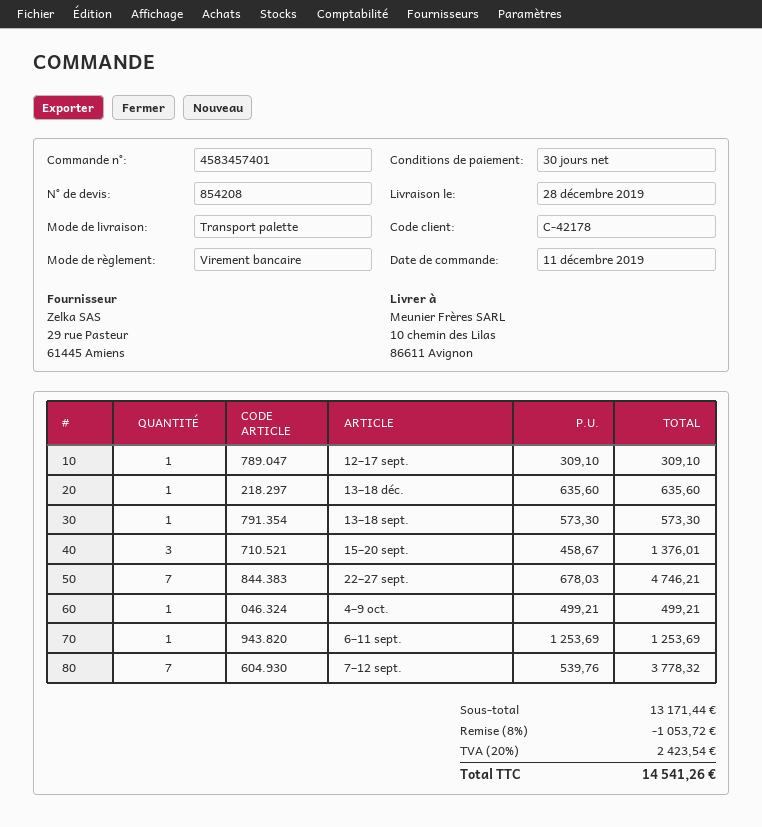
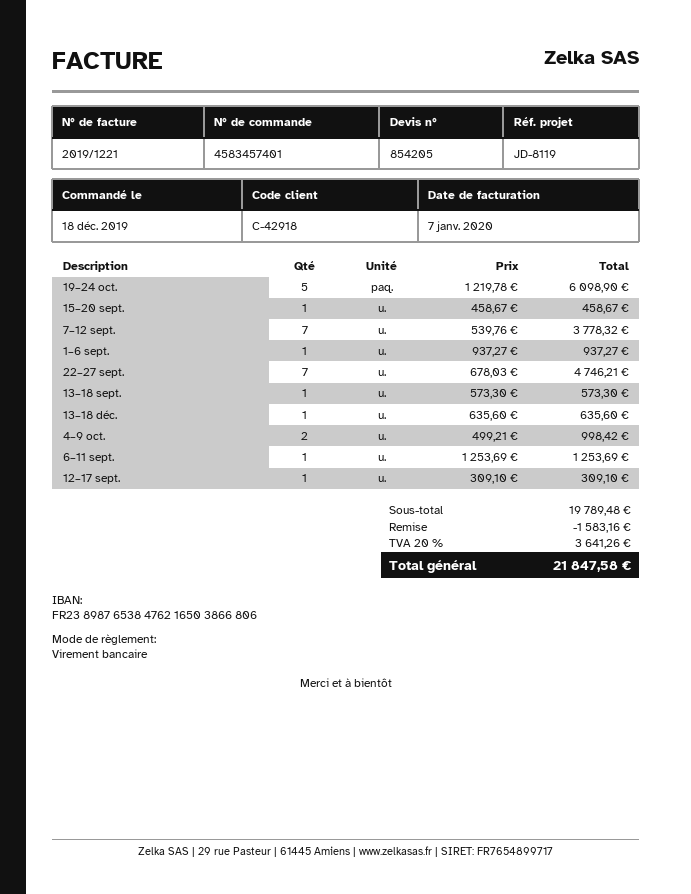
quote number: 854208 -> 854205
order date: 2019-12-11 -> 2019-12-18
customer number: C-42178 -> C-42918
15–20 sept.: 3 x 458.67 = 1376.01 -> 1 x 458.67 = 458.67
4–9 oct.: 1 x 499.21 = 499.21 -> 2 x 499.21 = 998.42
19–24 oct.: none -> 5 x 1219.78 = 6098.90
1–6 sept.: none -> 1 x 937.27 = 937.27
subtotal: 13171.44 -> 19789.48
discount: 1053.72 -> 1583.16
tax: 20% = 2423.54 -> 20% = 3641.26
total: 14541.26 -> 21847.58

